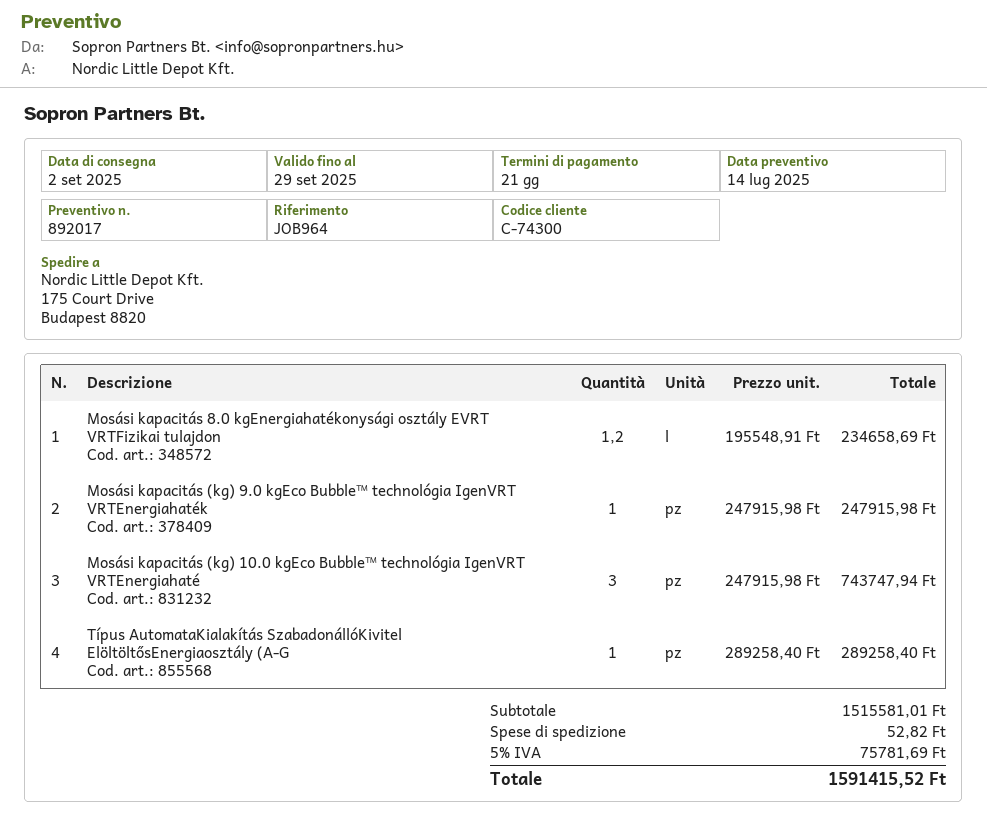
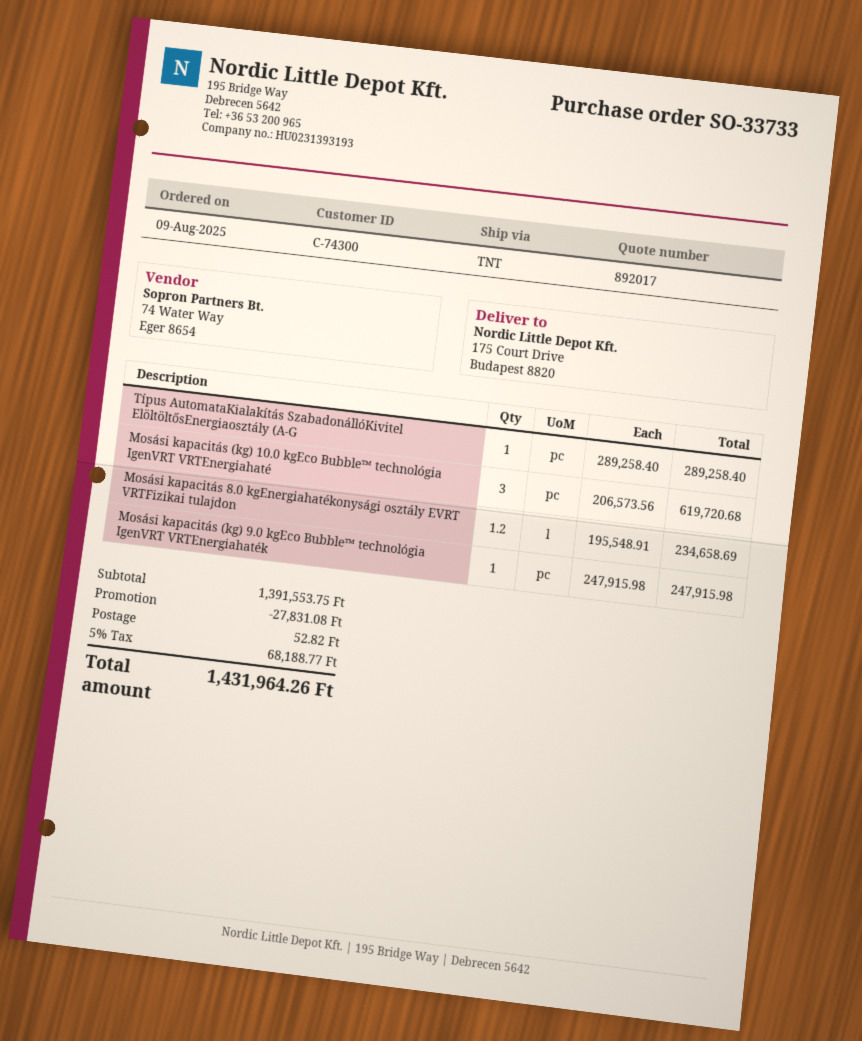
Mosási kapacitás (kg) 10.0 kgEco Bubble™ technológia IgenVRT VRTEnergiahaté: 3 x 247915.98 = 743747.94 -> 3 x 206573.56 = 619720.68
subtotal: 1515581.01 -> 1391553.75
discount: none -> 27831.08
tax: 5% = 75781.69 -> 5% = 68188.77
total: 1591415.52 -> 1431964.26

